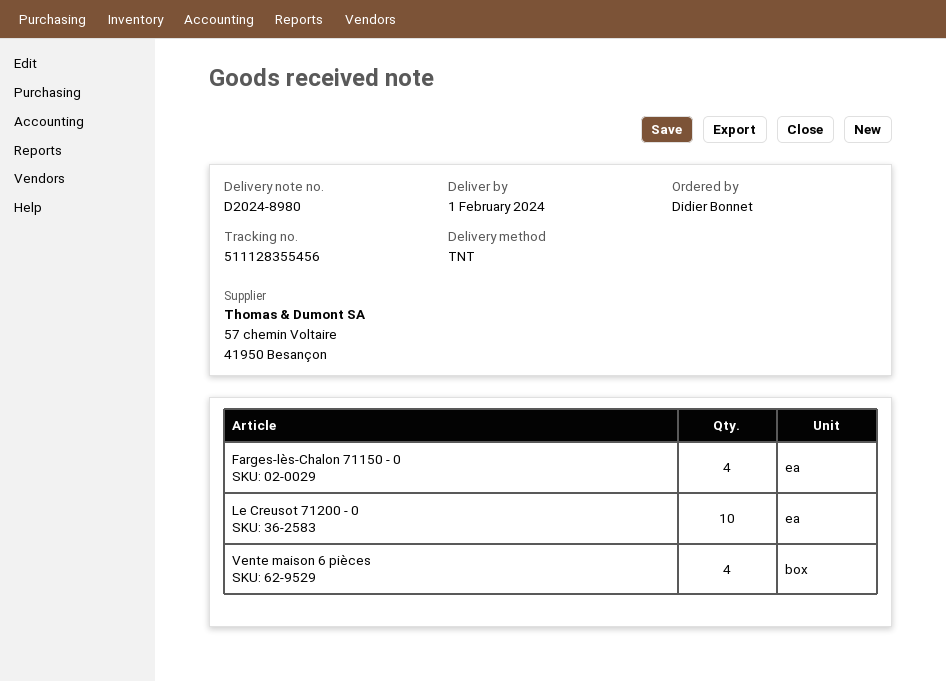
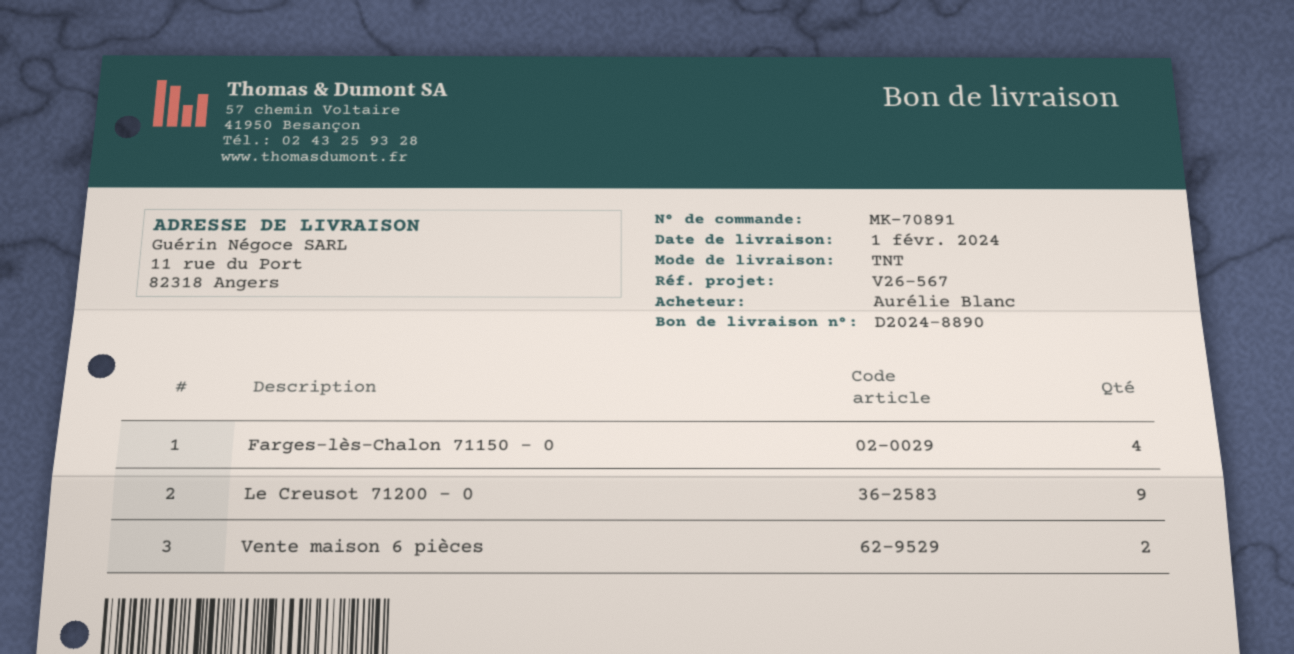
delivery note number: D2024-8980 -> D2024-8890
ordered by: Didier Bonnet -> Aurélie Blanc
Le Creusot 71200 - 0: 10 -> 9
Vente maison 6 pièces: 4 -> 2

